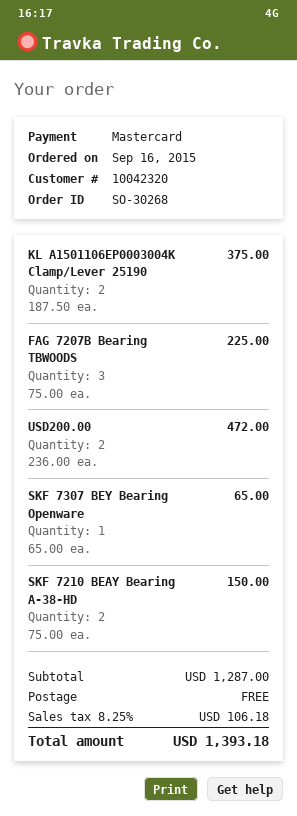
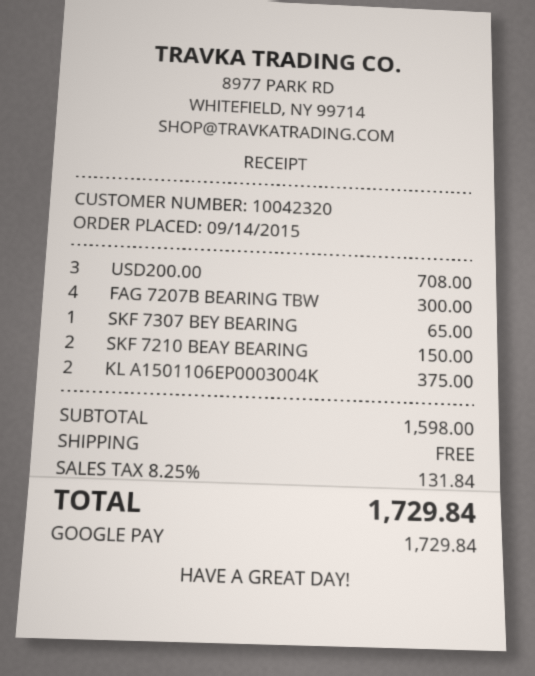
order date: 2015-09-16 -> 2015-09-14
payment method: Mastercard -> Google Pay
FAG 7207B Bearing TBWOODS: 3 for 225.00 -> 4 for 300.00
USD200.00: 2 for 472.00 -> 3 for 708.00
subtotal: 1287.00 -> 1598.00
tax: 8.25% = 106.18 -> 8.25% = 131.84
total: 1393.18 -> 1729.84

